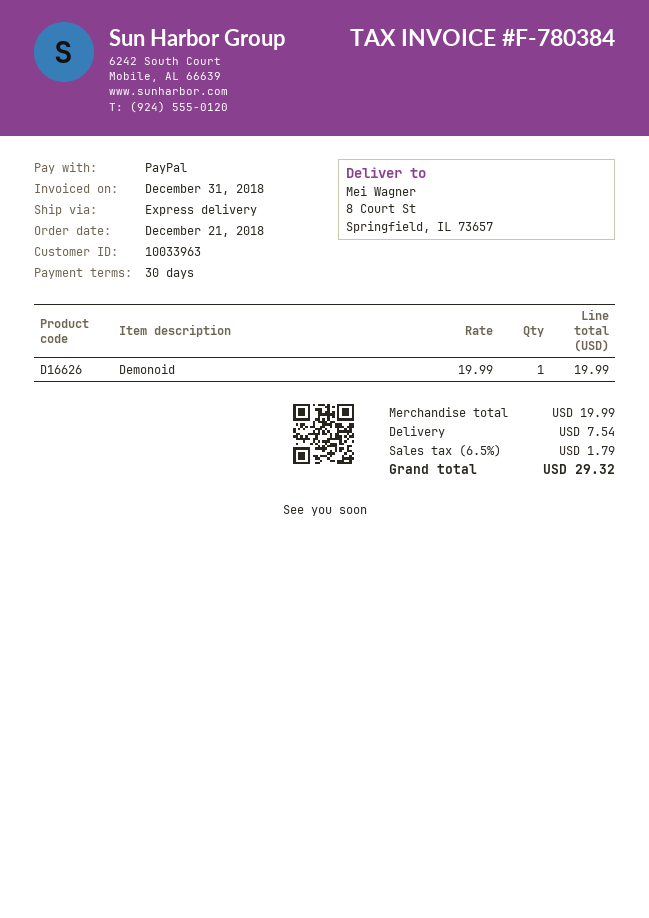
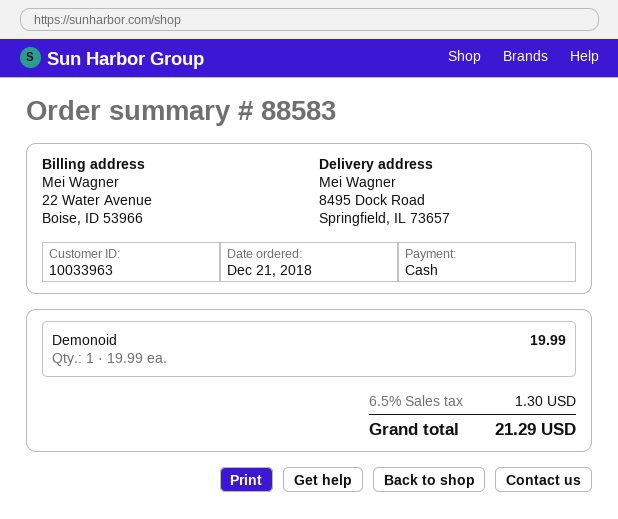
payment method: PayPal -> cash
ship to: 8 Court St, Springfield, IL 73657 -> 8495 Dock Road, Springfield, IL 73657
shipping: 7.54 -> none
tax: 6.5% = 1.79 -> 6.5% = 1.30
total: 29.32 -> 21.29

